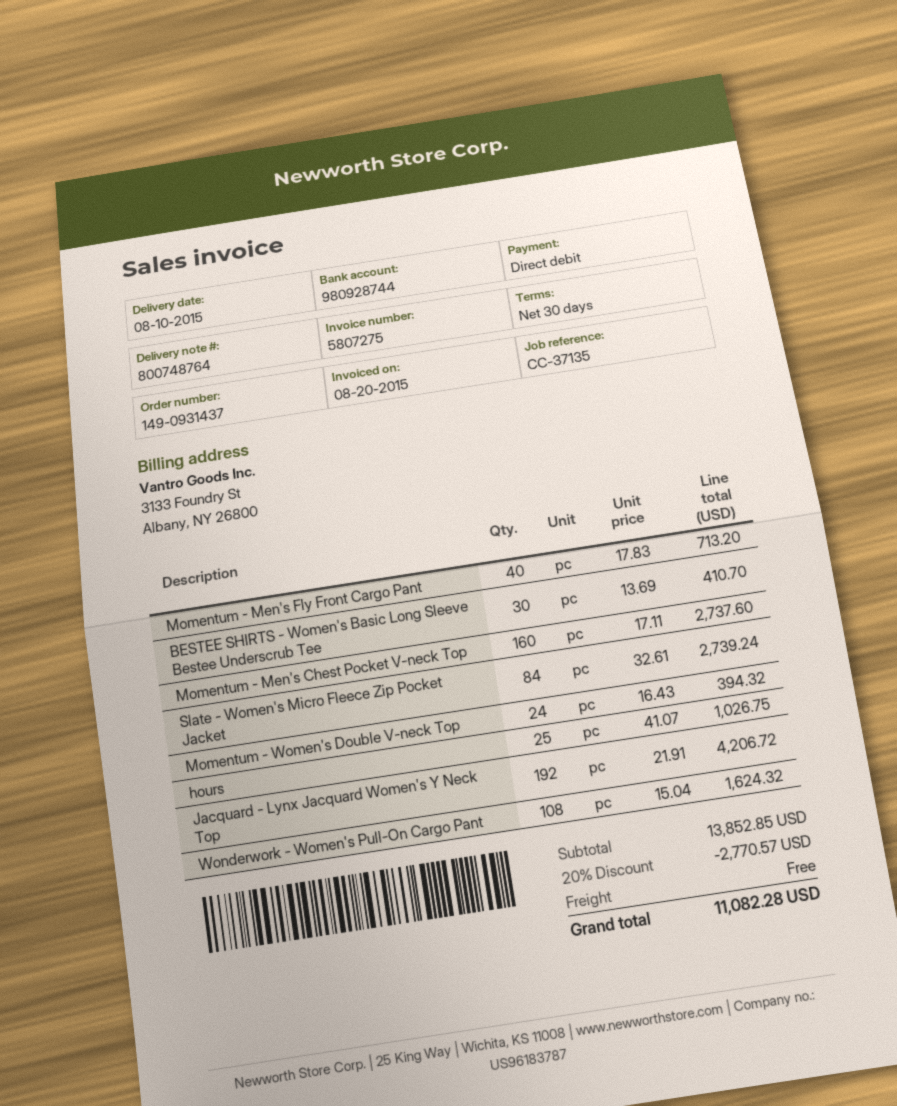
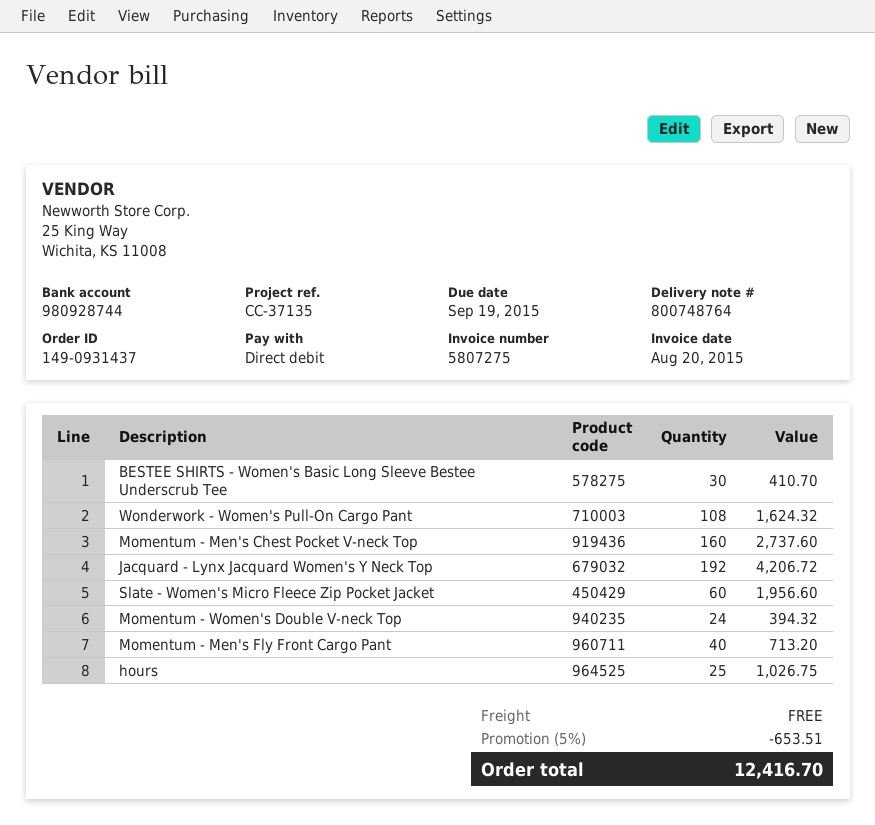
Slate - Women's Micro Fleece Zip Pocket Jacket: 84 for 2739.24 -> 60 for 1956.60
discount: 20% = 2770.57 -> 5% = 653.51
total: 11082.28 -> 12416.70

